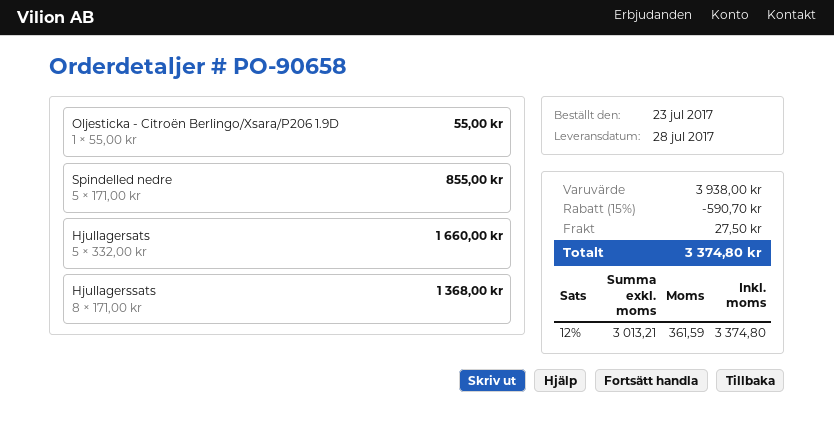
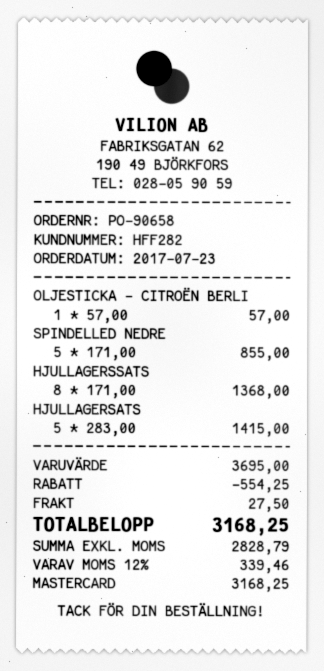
Oljesticka - Citroën Berlingo/Xsara/P206 1.9D: 1 x 55.00 = 55.00 -> 1 x 57.00 = 57.00
Hjullagersats: 5 x 332.00 = 1660.00 -> 5 x 283.00 = 1415.00
subtotal: 3938.00 -> 3695.00
discount: 590.70 -> 554.25
net: 3013.21 -> 2828.79
tax: 12% = 361.59 -> 12% = 339.46
total: 3374.80 -> 3168.25

